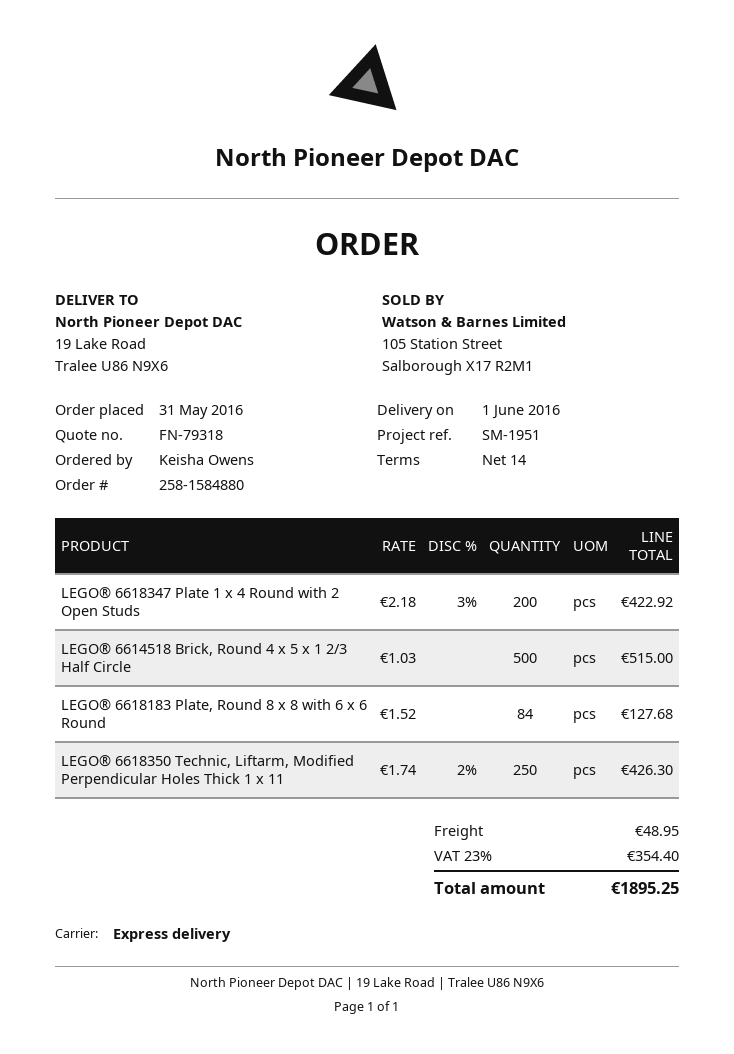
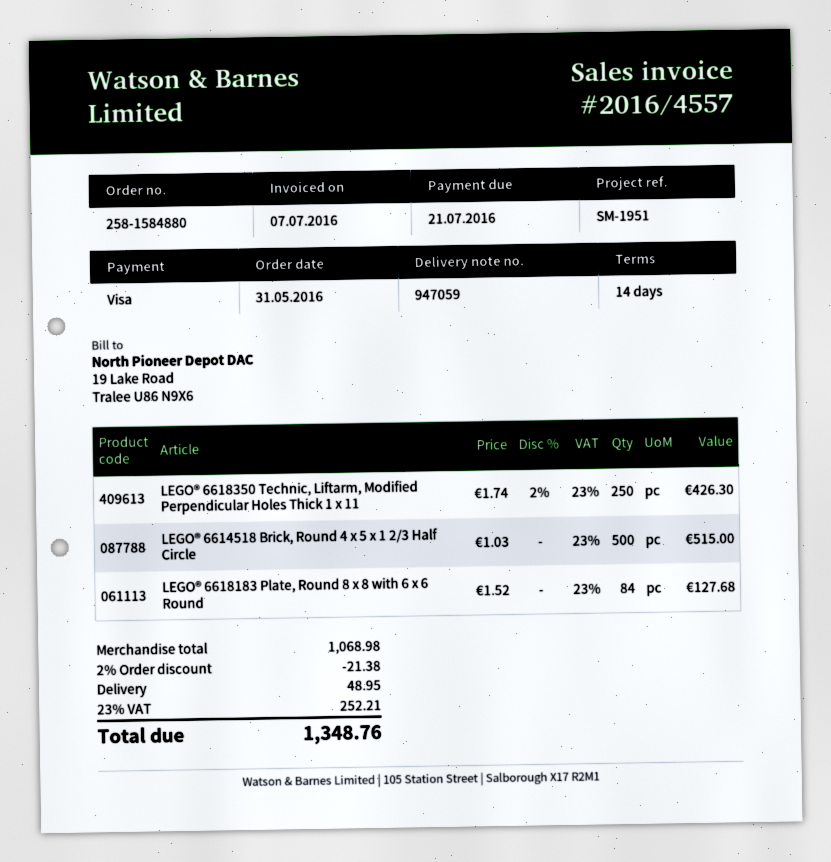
LEGO® 6618347 Plate 1 x 4 Round with 2 Open Studs: 200 x 2.18 - 3% = 422.92 -> none
discount: none -> 2% = 21.38
tax: 23% = 354.40 -> 23% = 252.21
total: 1895.25 -> 1348.76

